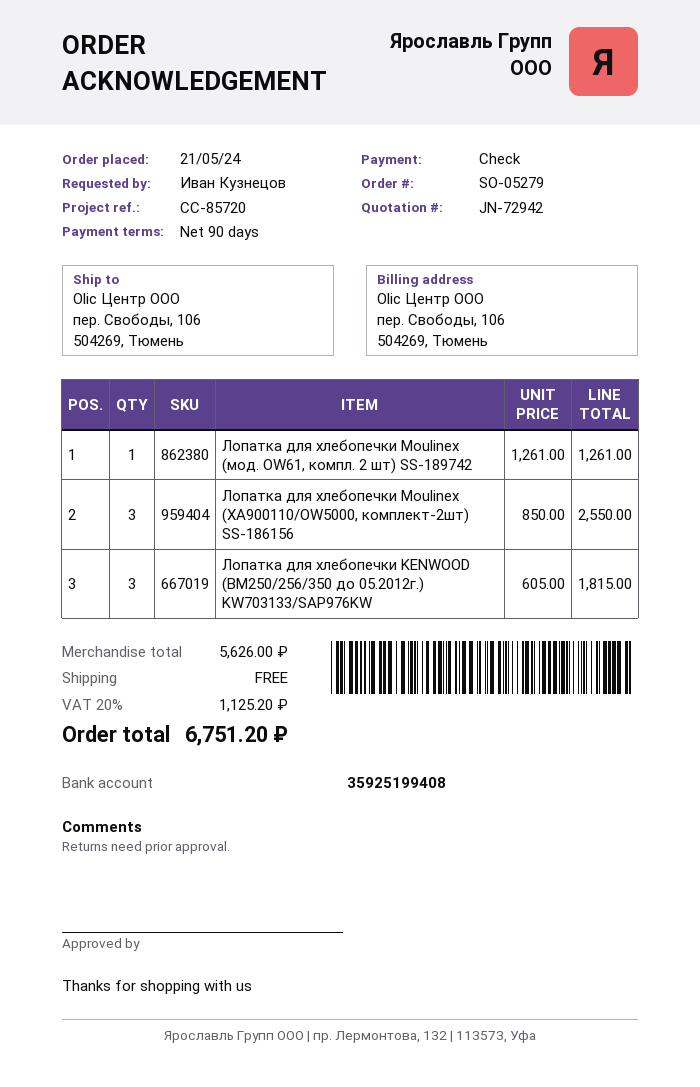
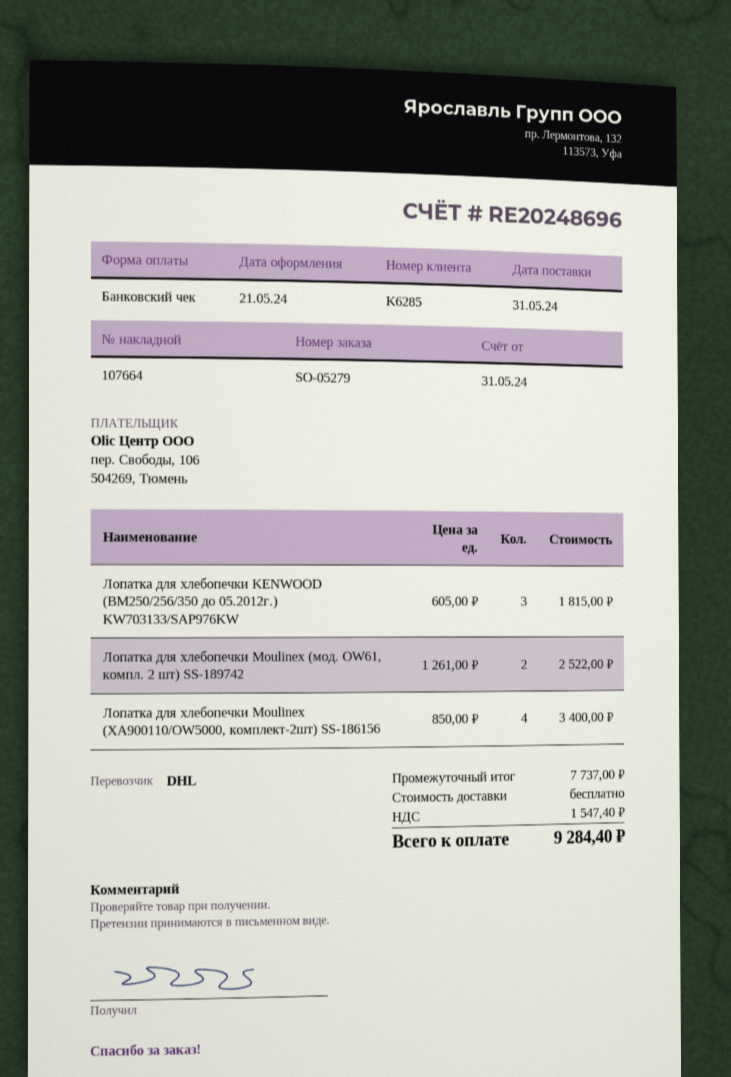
Лопатка для хлебопечки Moulinex (мод. OW61, компл. 2 шт) SS-189742: 1 x 1261.00 = 1261.00 -> 2 x 1261.00 = 2522.00
Лопатка для хлебопечки Moulinex (XA900110/OW5000, комплект-2шт) SS-186156: 3 x 850.00 = 2550.00 -> 4 x 850.00 = 3400.00
subtotal: 5626.00 -> 7737.00
tax: 1125.20 -> 1547.40
total: 6751.20 -> 9284.40

